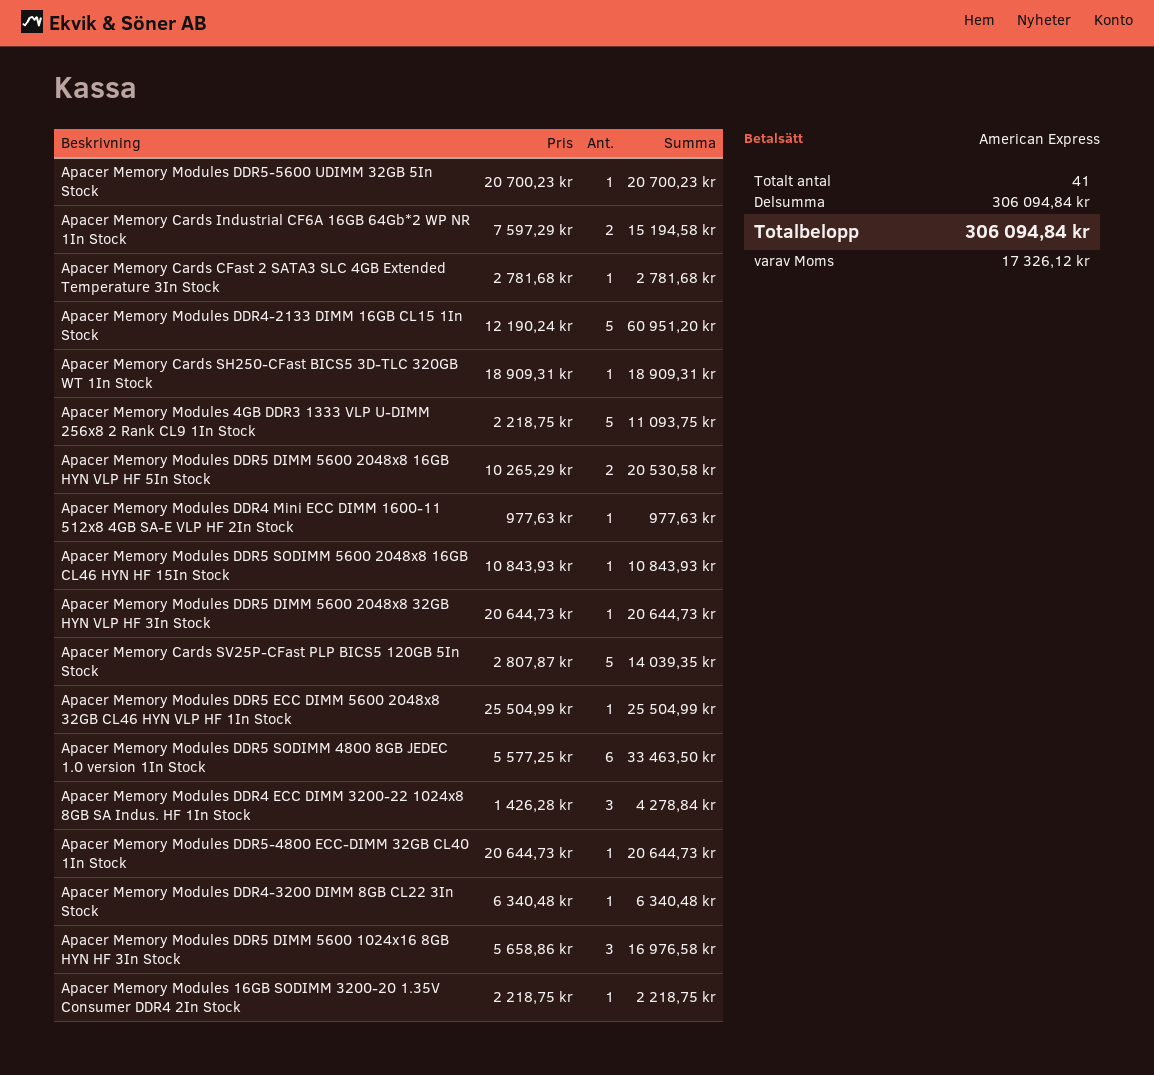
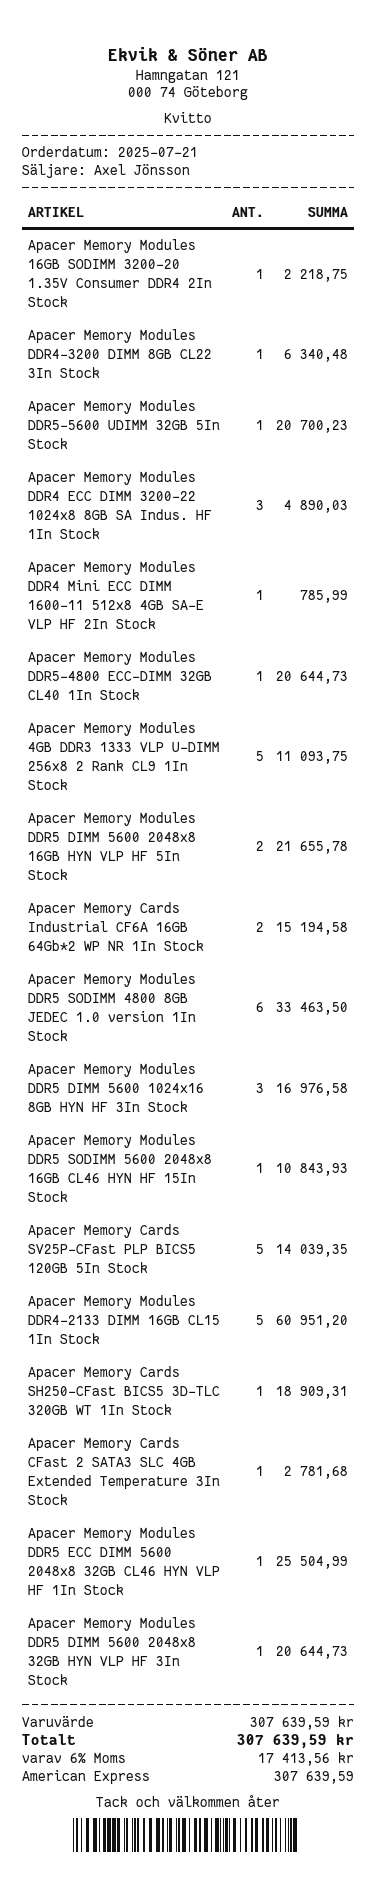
Apacer Memory Modules DDR5 DIMM 5600 2048x8 16GB HYN VLP HF 5In Stock: 2 for 20530.58 -> 2 for 21655.78
Apacer Memory Modules DDR4 Mini ECC DIMM 1600-11 512x8 4GB SA-E VLP HF 2In Stock: 1 for 977.63 -> 1 for 785.99
Apacer Memory Modules DDR4 ECC DIMM 3200-22 1024x8 8GB SA Indus. HF 1In Stock: 3 for 4278.84 -> 3 for 4890.03
subtotal: 306094.84 -> 307639.59
tax: 17326.12 -> 17413.56
total: 306094.84 -> 307639.59

